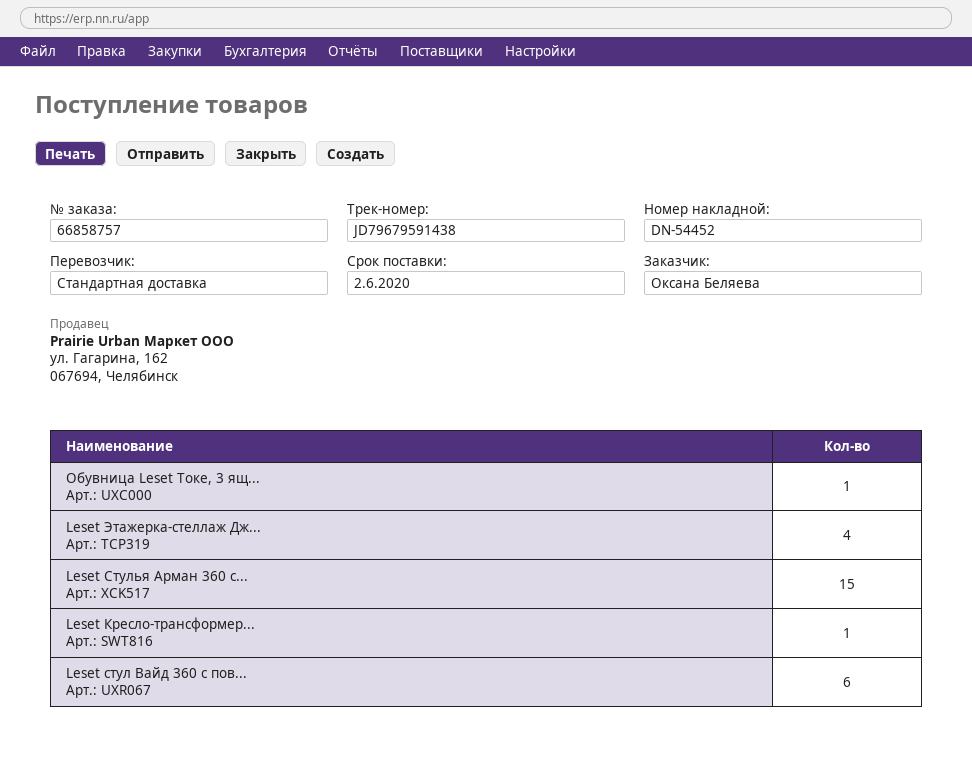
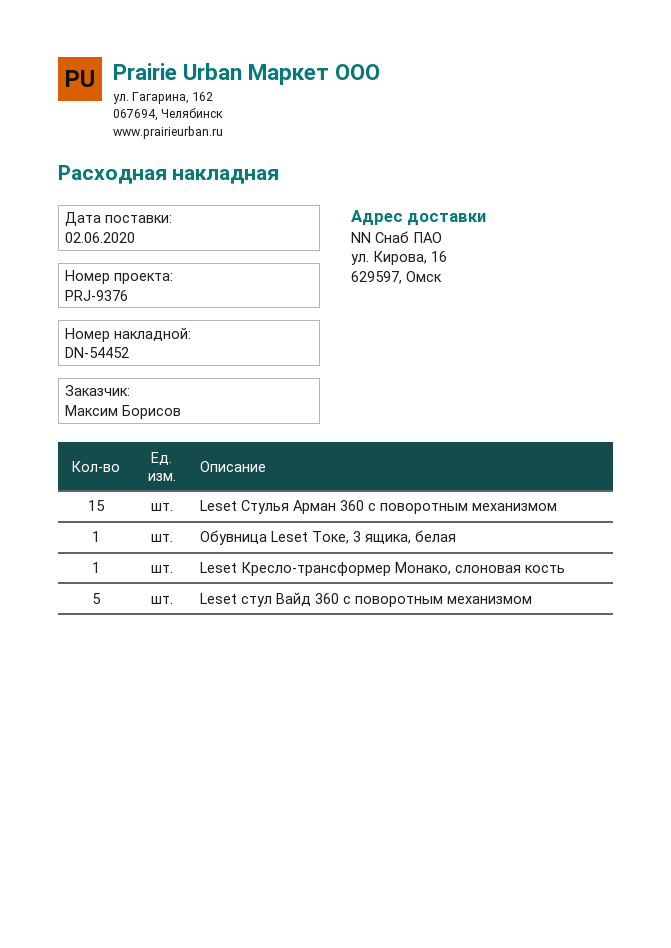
ordered by: Оксана Беляева -> Максим Борисов
Leset Этажерка-стеллаж Дж...: 4 -> none
Leset стул Вайд 360 с пов...: 6 -> 5

